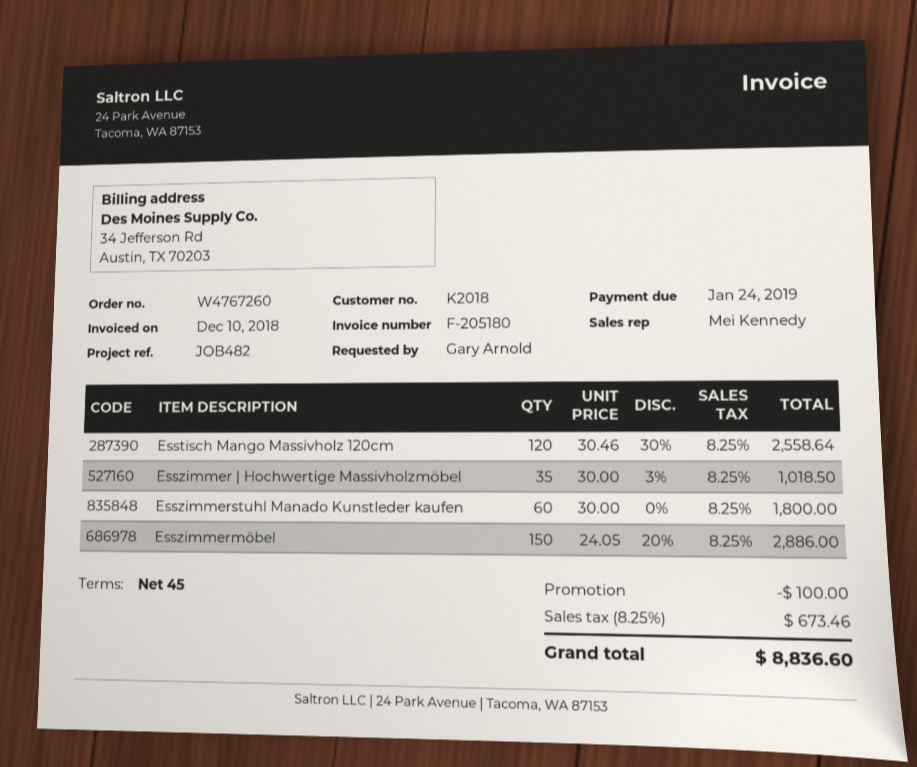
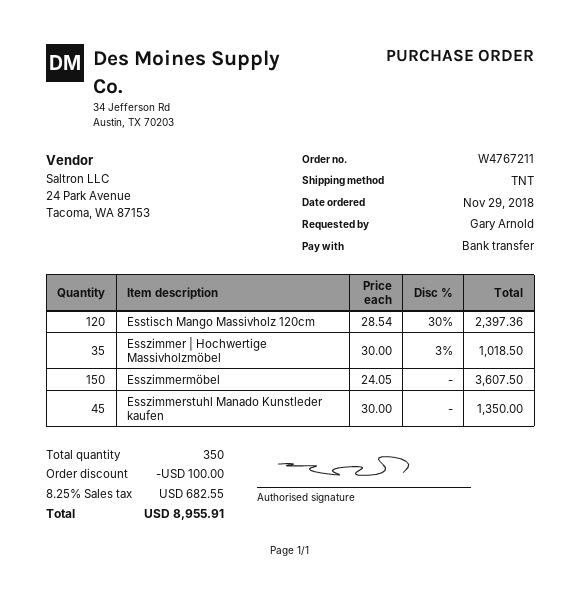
order number: W4767260 -> W4767211
Esstisch Mango Massivholz 120cm: 120 x 30.46 - 30% = 2558.64 -> 120 x 28.54 - 30% = 2397.36
Esszimmerstuhl Manado Kunstleder kaufen: 60 x 30.00 = 1800.00 -> 45 x 30.00 = 1350.00
Esszimmermöbel: 150 x 24.05 - 20% = 2886.00 -> 150 x 24.05 = 3607.50
tax: 8.25% = 673.46 -> 8.25% = 682.55
total: 8836.60 -> 8955.91

